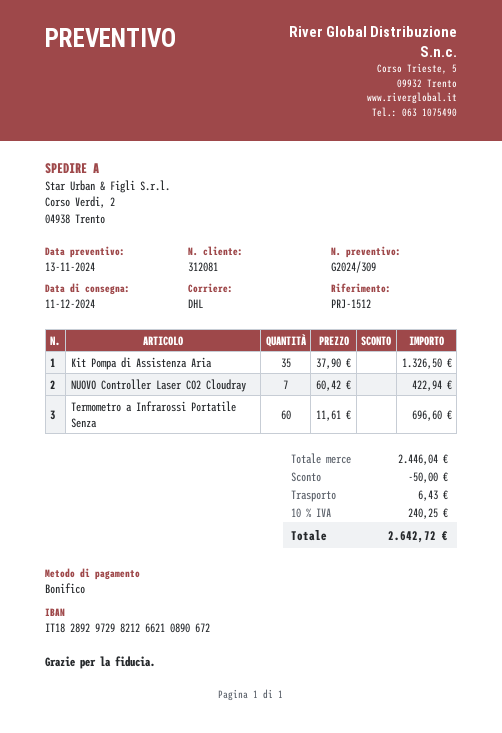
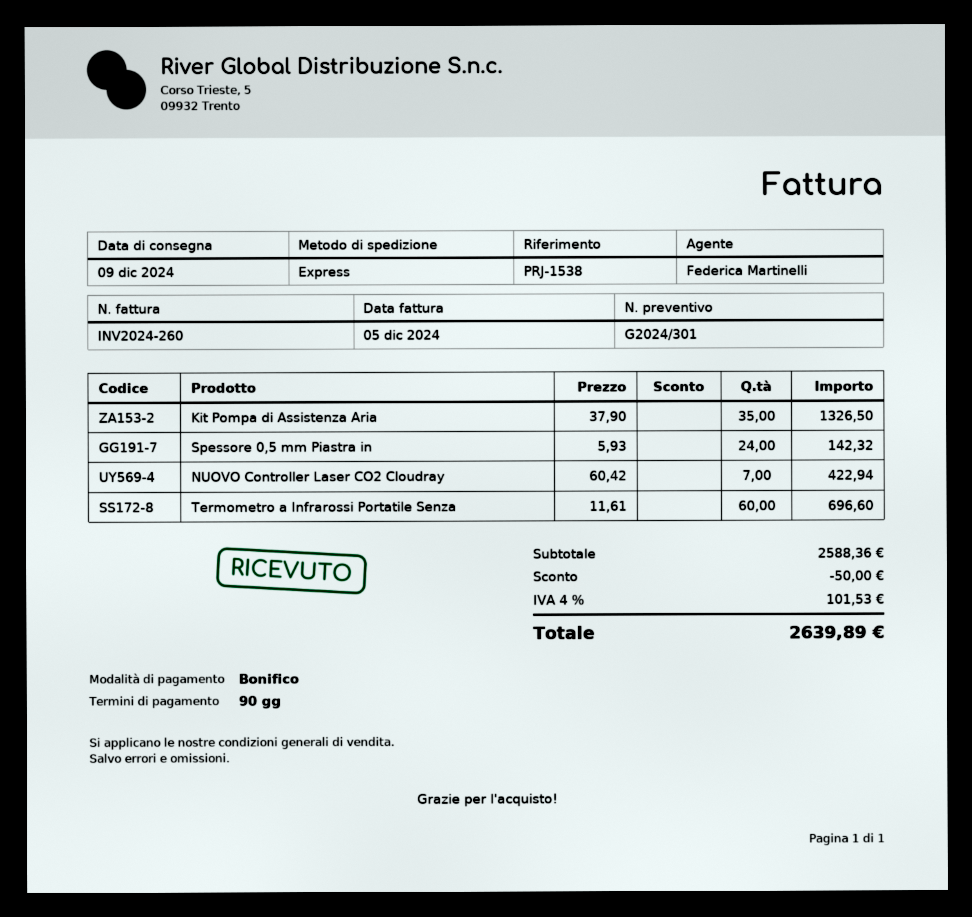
quote number: G2024/309 -> G2024/301
delivery date: 2024-12-11 -> 2024-12-09
reference: PRJ-1512 -> PRJ-1538
shipping method: DHL -> express
Spessore 0,5 mm Piastra in: none -> 24 x 5.93 = 142.32
subtotal: 2446.04 -> 2588.36
shipping: 6.43 -> none
tax: 10% = 240.25 -> 4% = 101.53
total: 2642.72 -> 2639.89

